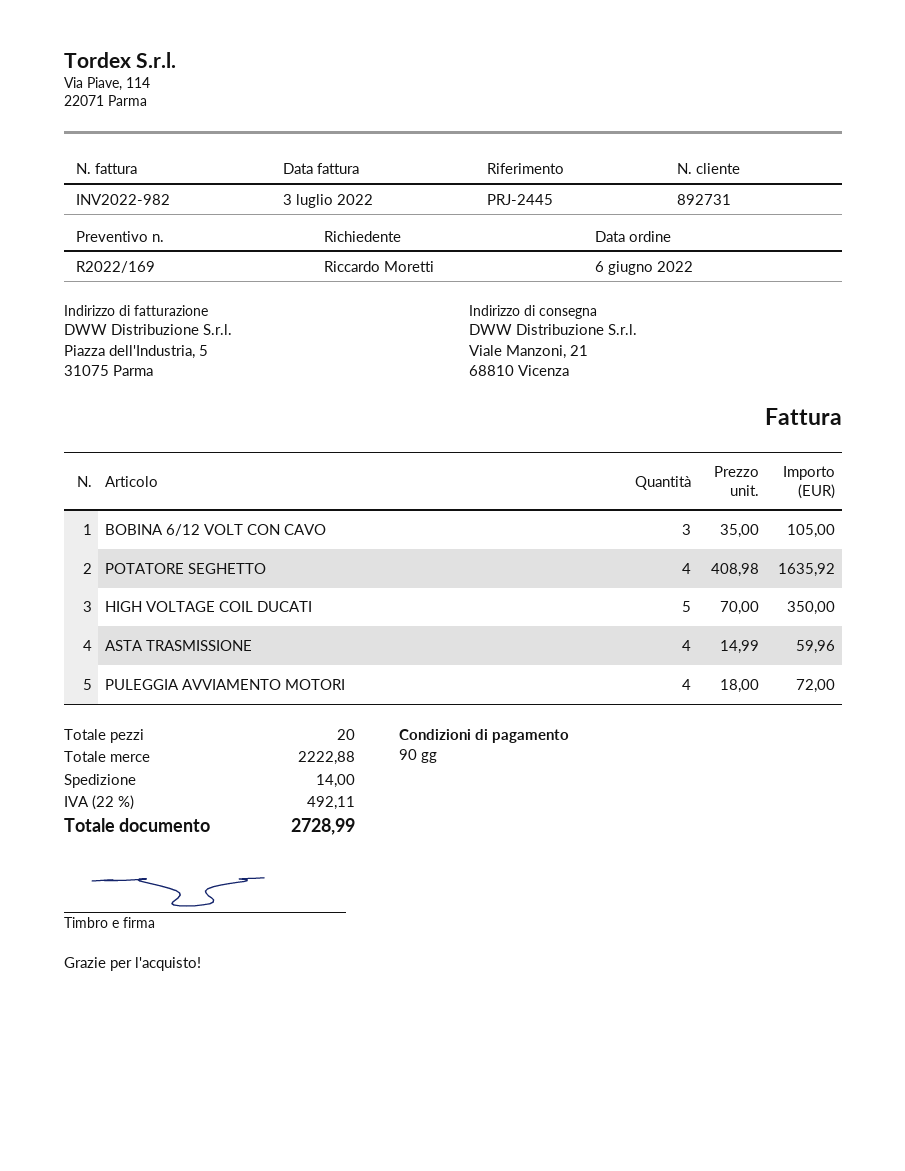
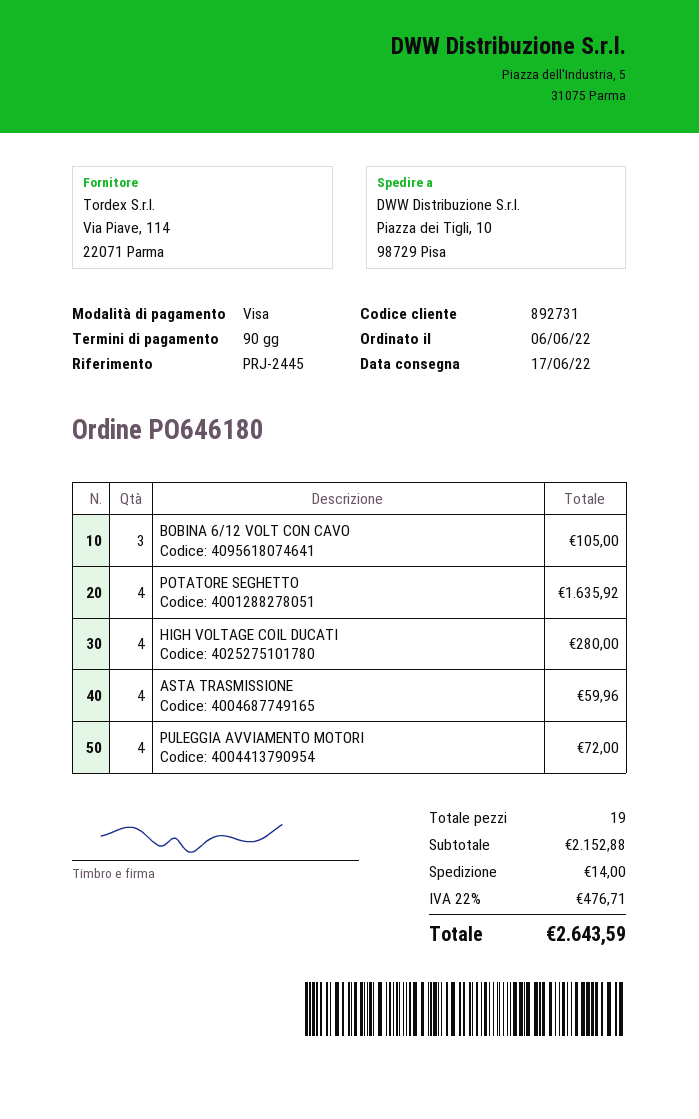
ship to: Viale Manzoni, 21, 68810 Vicenza -> Piazza dei Tigli, 10, 98729 Pisa
HIGH VOLTAGE COIL DUCATI: 5 for 350.00 -> 4 for 280.00
total quantity: 20 -> 19
subtotal: 2222.88 -> 2152.88
tax: 22% = 492.11 -> 22% = 476.71
total: 2728.99 -> 2643.59

